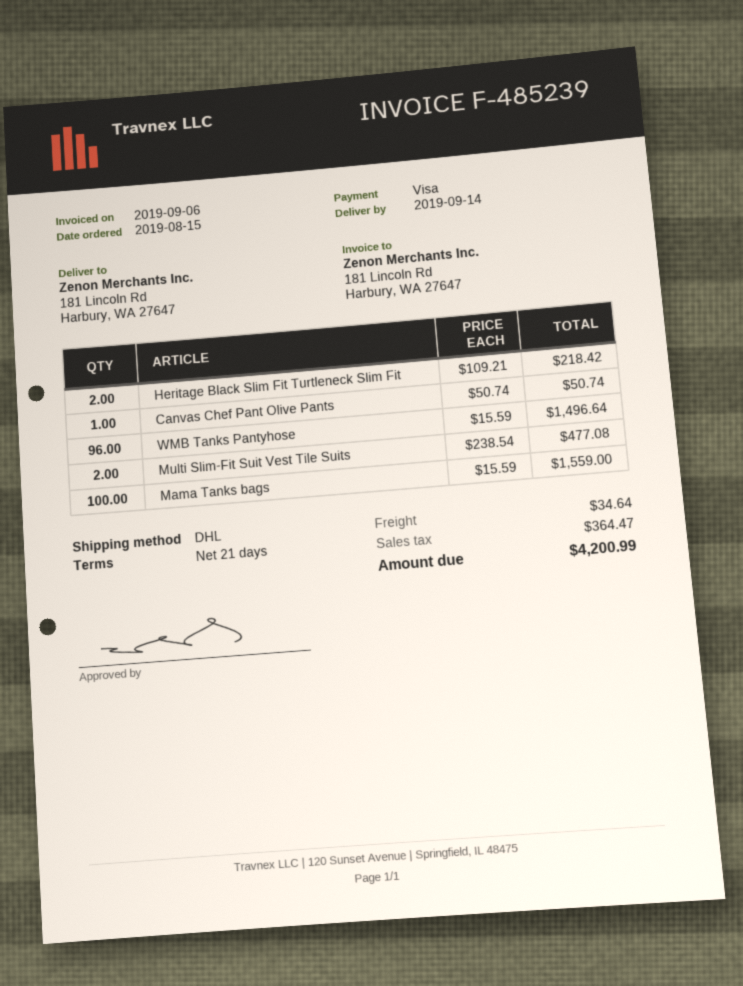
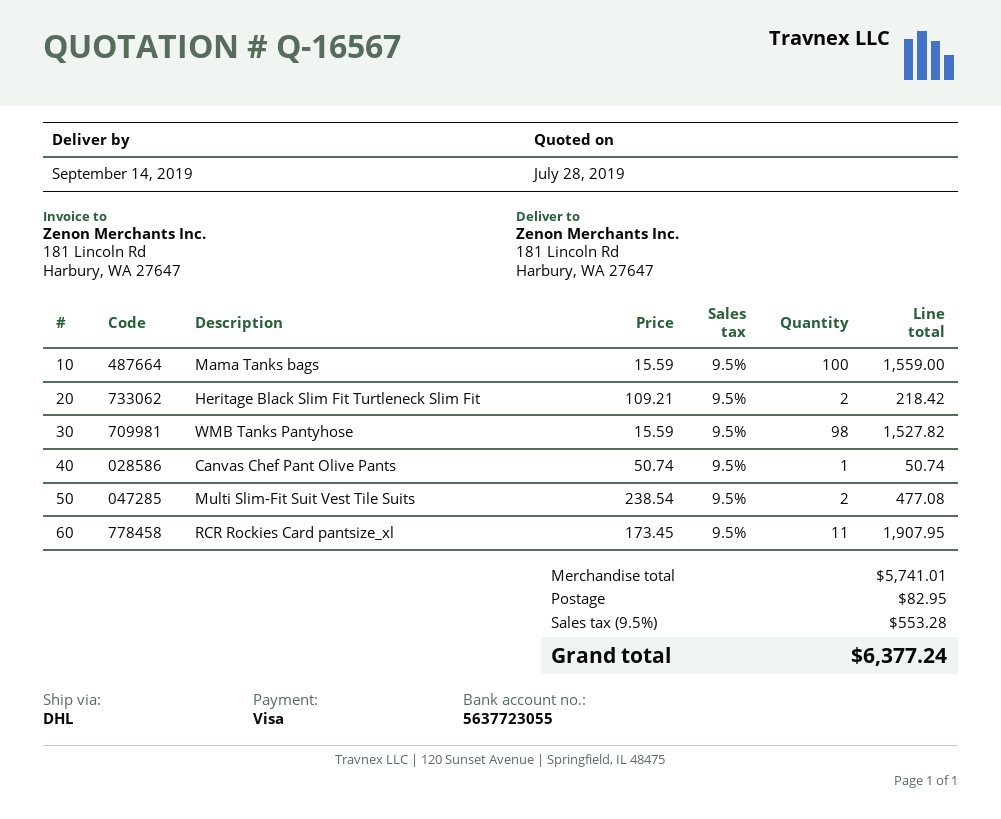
WMB Tanks Pantyhose: 96 x 15.59 = 1496.64 -> 98 x 15.59 = 1527.82
RCR Rockies Card pantsize_xl: none -> 11 x 173.45 = 1907.95
shipping: 34.64 -> 82.95
tax: 364.47 -> 553.28
total: 4200.99 -> 6377.24

